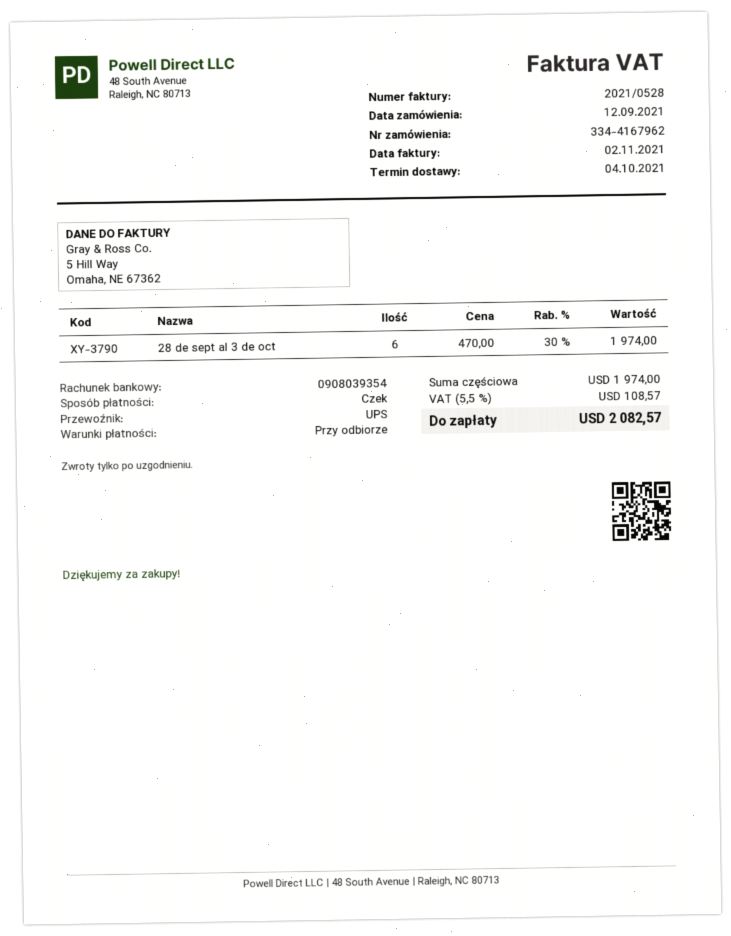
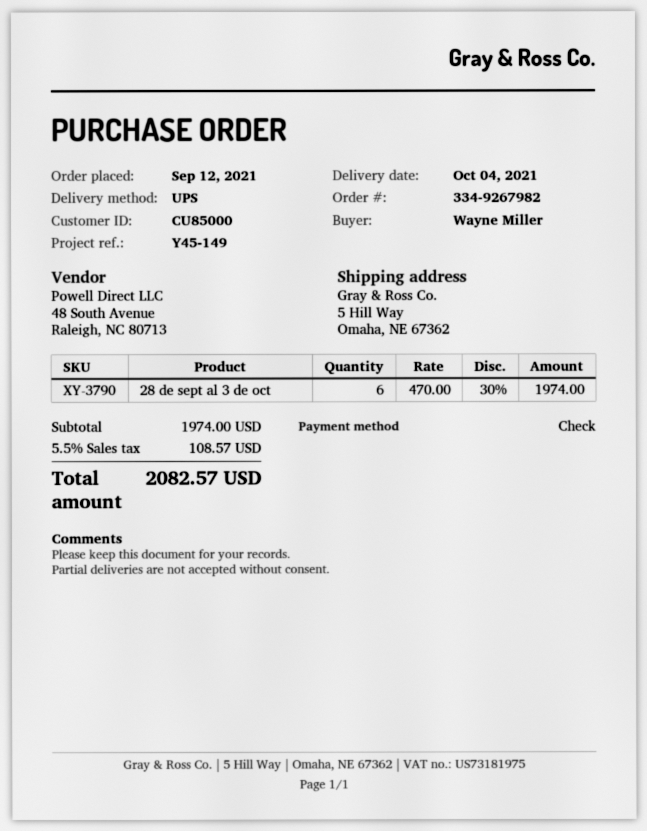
order number: 334-4167962 -> 334-9267982

